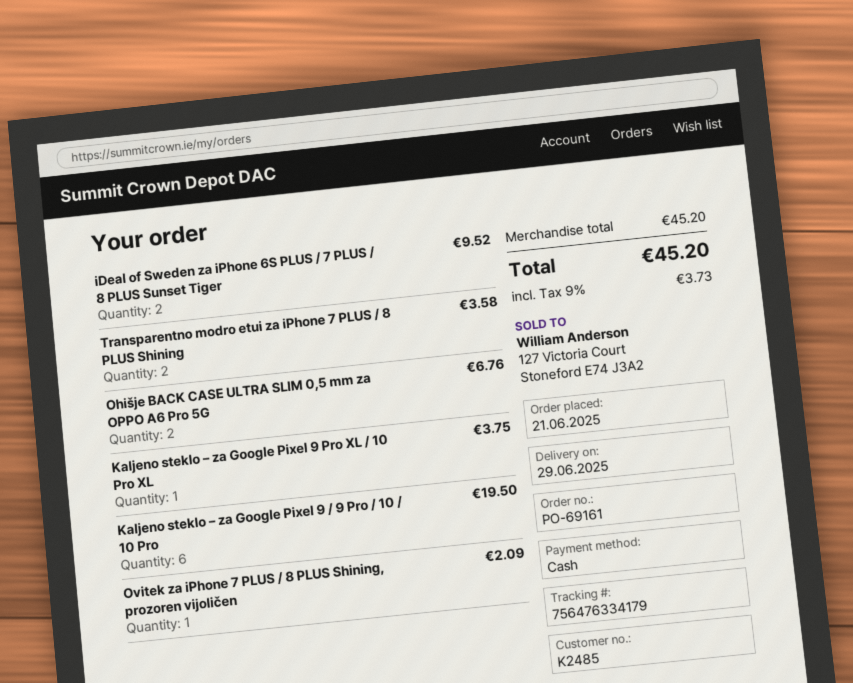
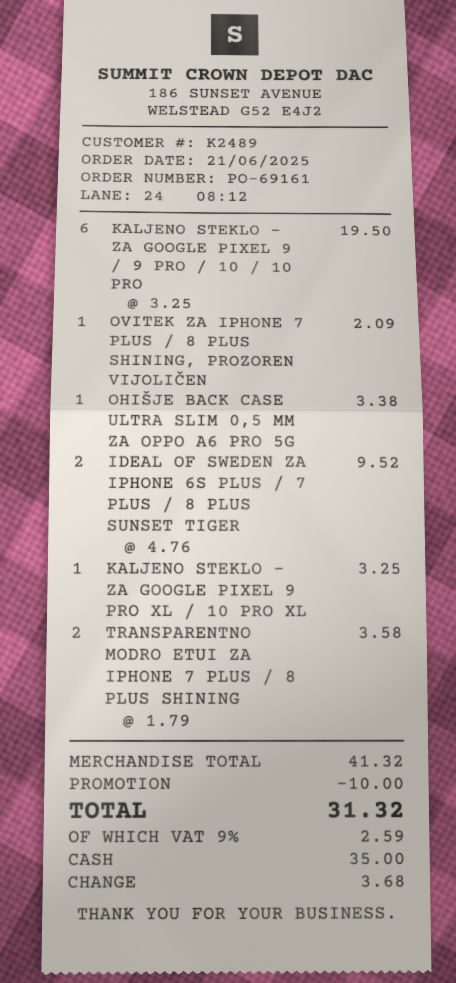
customer number: K2485 -> K2489
Ohišje BACK CASE ULTRA SLIM 0,5 mm za OPPO A6 Pro 5G: 2 for 6.76 -> 1 for 3.38
Kaljeno steklo – za Google Pixel 9 Pro XL / 10 Pro XL: 1 for 3.75 -> 1 for 3.25
subtotal: 45.20 -> 41.32
discount: none -> 10.00
tax: 9% = 3.73 -> 9% = 2.59
total: 45.20 -> 31.32

